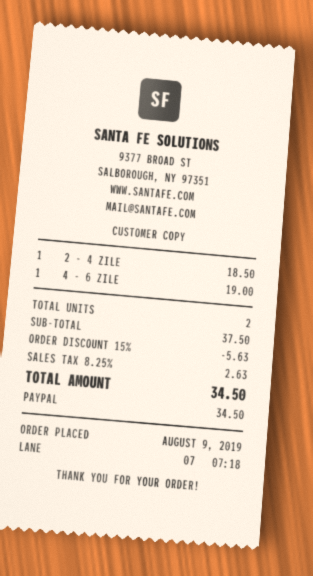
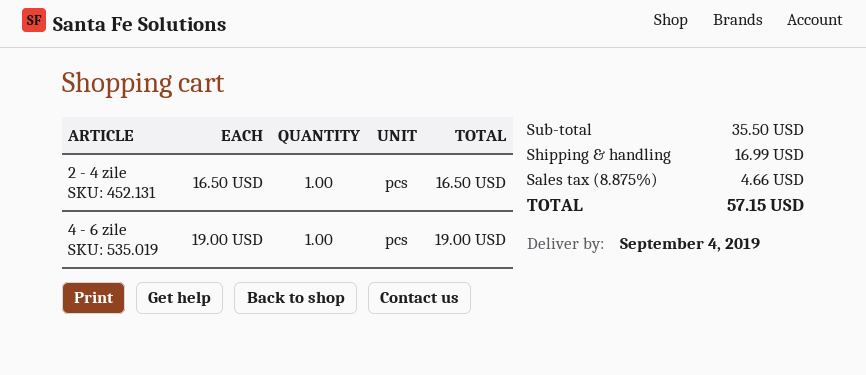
2 - 4 ZILE: 1 x 18.50 = 18.50 -> 1 x 16.50 = 16.50
subtotal: 37.50 -> 35.50
discount: 15% = 5.63 -> none
shipping: none -> 16.99
tax: 8.25% = 2.63 -> 8.875% = 4.66
total: 34.50 -> 57.15

